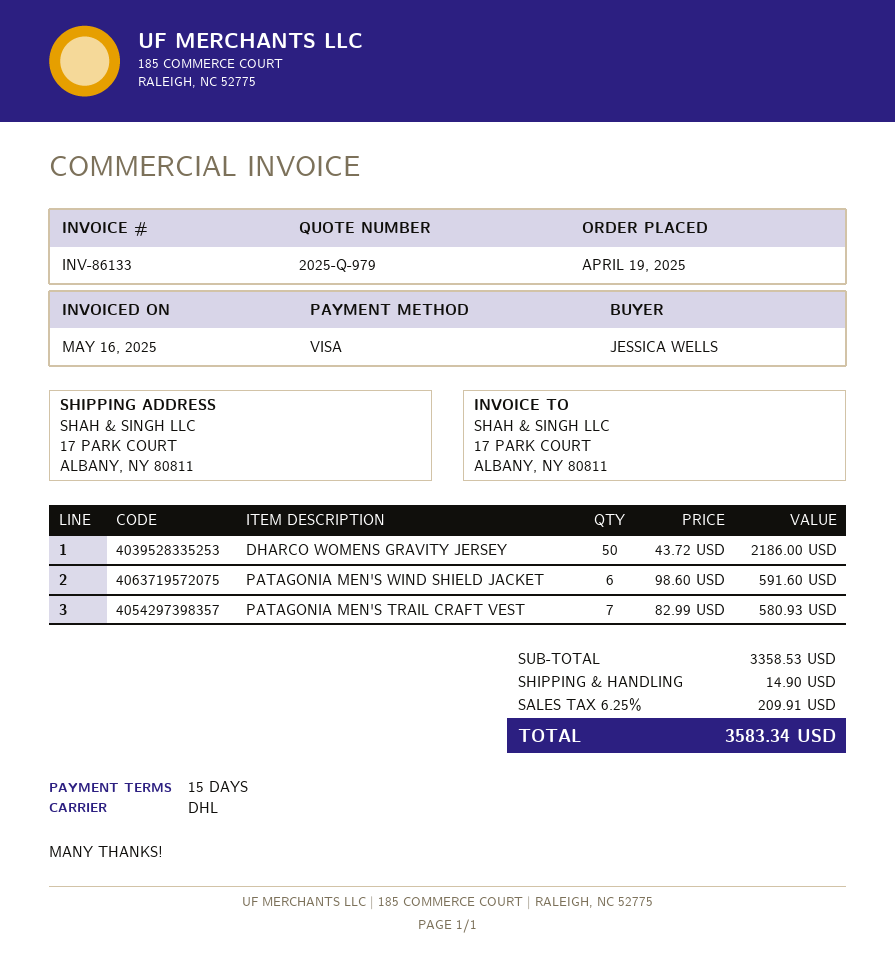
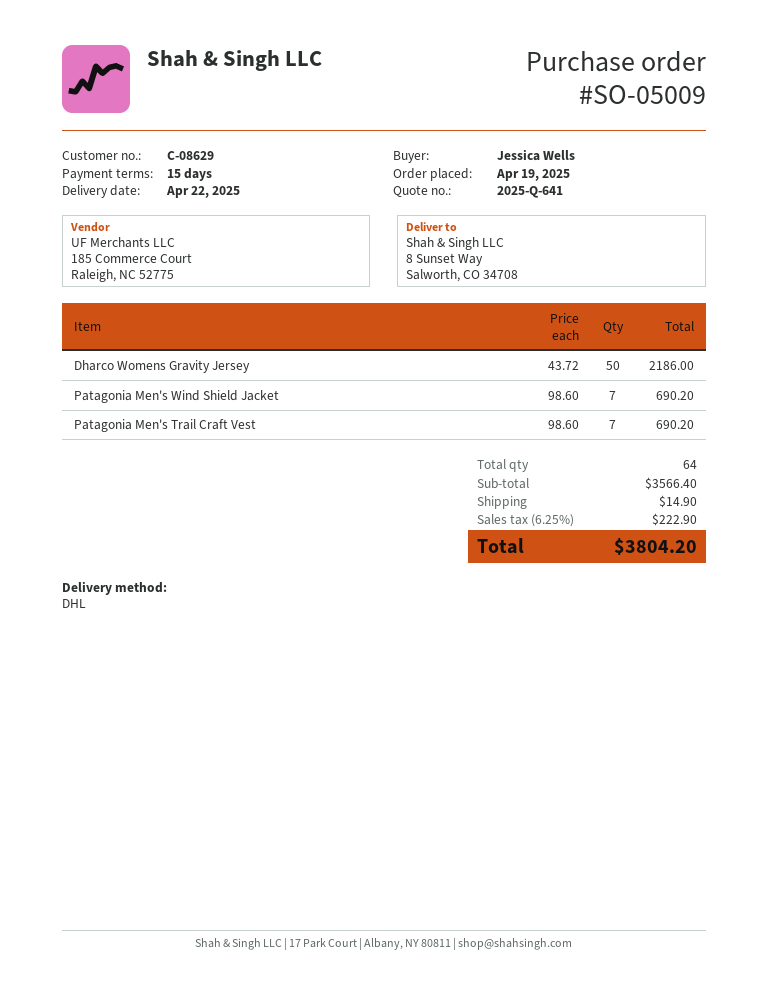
quote number: 2025-Q-979 -> 2025-Q-641
ship to: 17 PARK COURT, ALBANY, NY 80811 -> 8 Sunset Way, Salworth, CO 34708
PATAGONIA MEN'S WIND SHIELD JACKET: 6 x 98.60 = 591.60 -> 7 x 98.60 = 690.20
PATAGONIA MEN'S TRAIL CRAFT VEST: 7 x 82.99 = 580.93 -> 7 x 98.60 = 690.20
subtotal: 3358.53 -> 3566.40
tax: 6.25% = 209.91 -> 6.25% = 222.90
total: 3583.34 -> 3804.20

